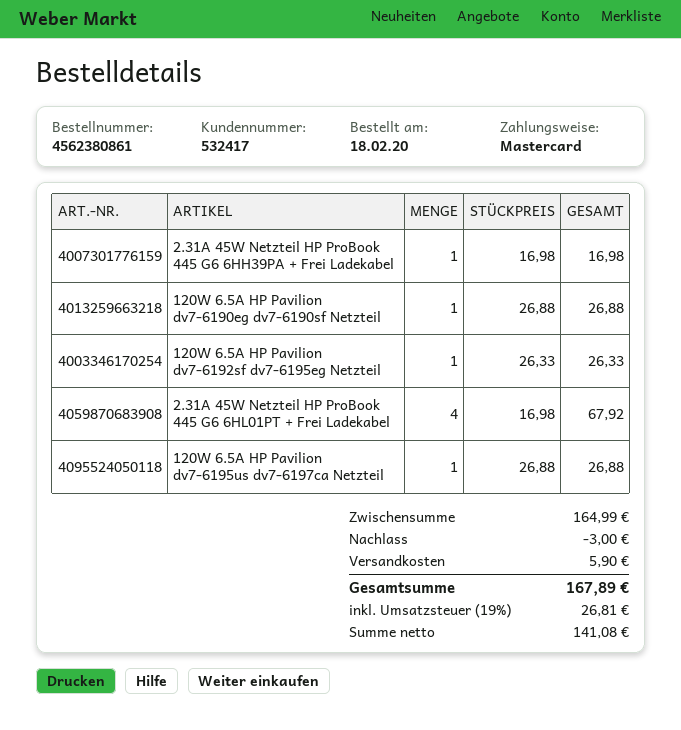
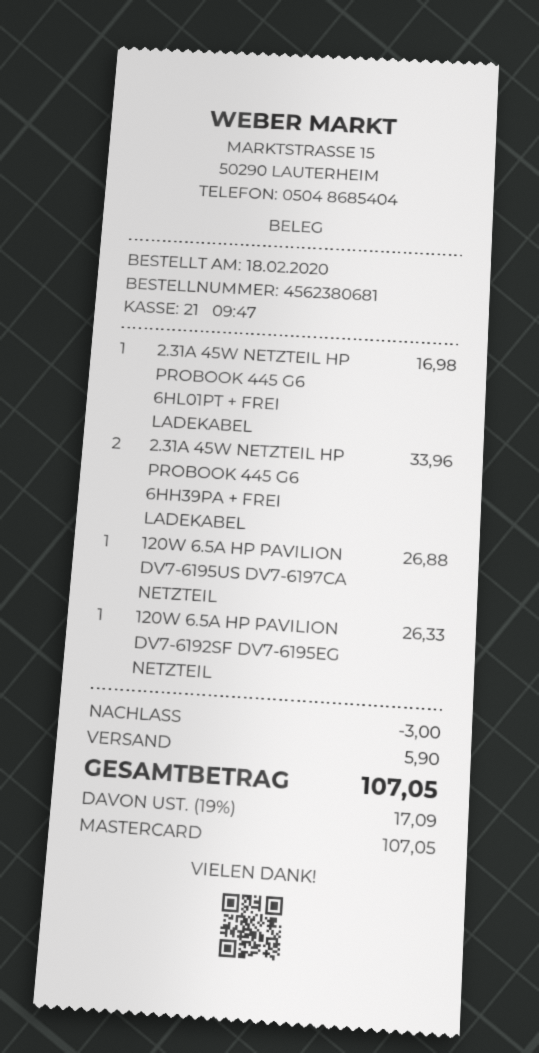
order number: 4562380861 -> 4562380681
2.31A 45W Netzteil HP ProBook 445 G6 6HH39PA + Frei Ladekabel: 1 for 16.98 -> 2 for 33.96
120W 6.5A HP Pavilion dv7-6190eg dv7-6190sf Netzteil: 1 for 26.88 -> none
2.31A 45W Netzteil HP ProBook 445 G6 6HL01PT + Frei Ladekabel: 4 for 67.92 -> 1 for 16.98
tax: 19% = 26.81 -> 19% = 17.09
total: 167.89 -> 107.05

